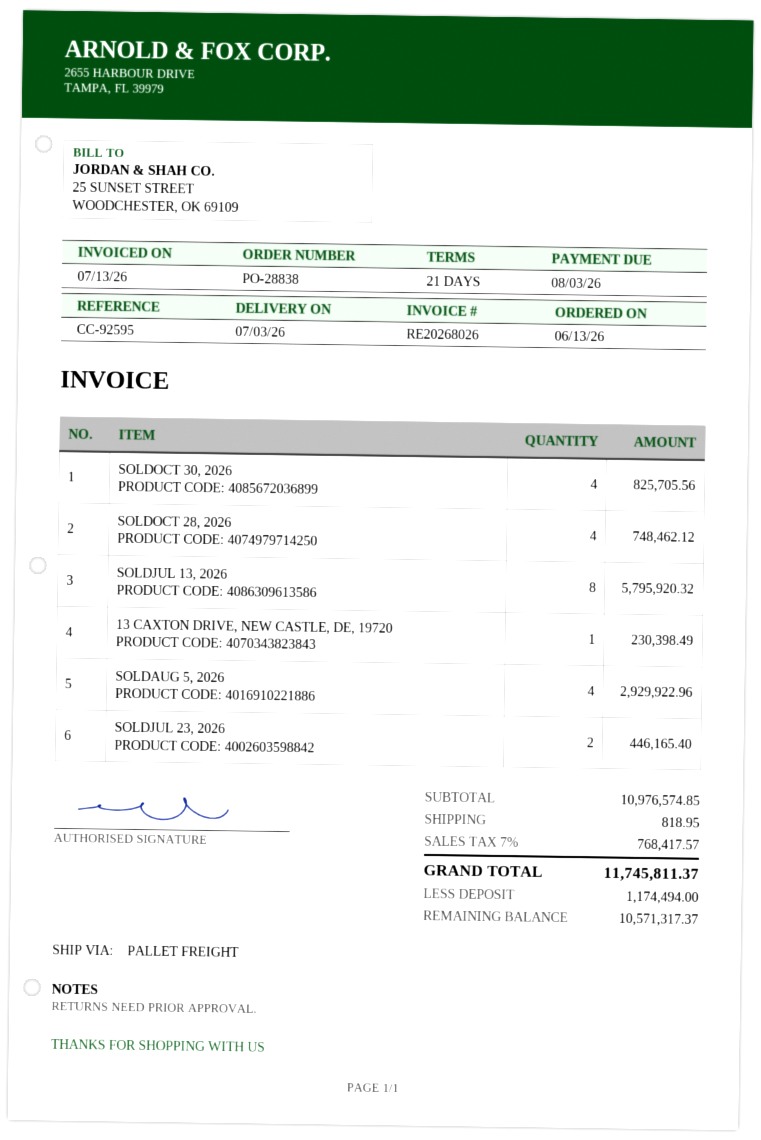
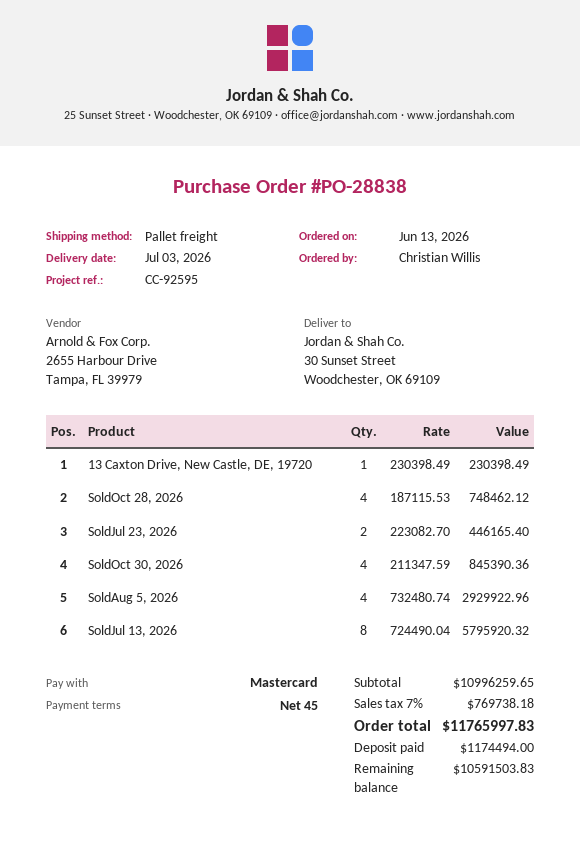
payment terms: 21 days -> 45 days
SOLDOCT 30, 2026: 4 for 825705.56 -> 4 for 845390.36
subtotal: 10976574.85 -> 10996259.65
shipping: 818.95 -> none
tax: 7% = 768417.57 -> 7% = 769738.18
total: 11745811.37 -> 11765997.83
balance: 10571317.37 -> 10591503.83

